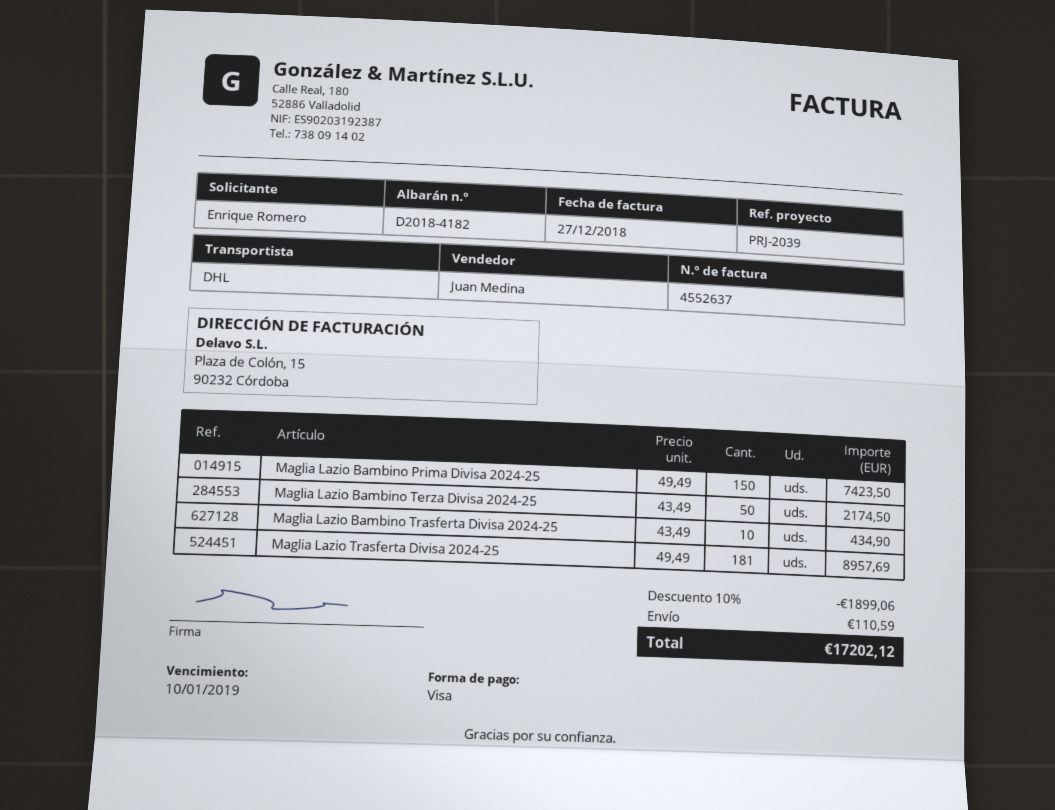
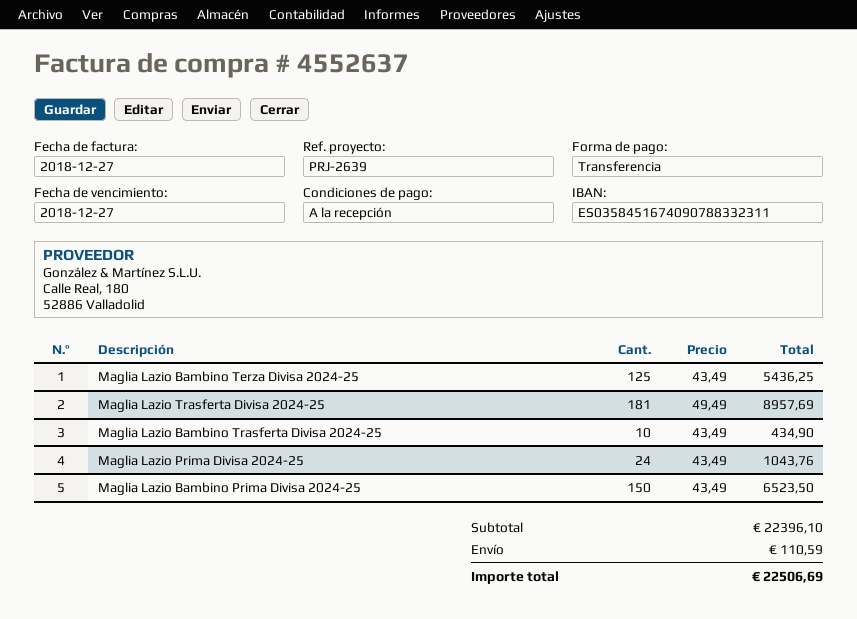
due date: 2019-01-10 -> 2018-12-27
reference: PRJ-2039 -> PRJ-2639
payment method: Visa -> bank transfer
Maglia Lazio Bambino Prima Divisa 2024-25: 150 x 49.49 = 7423.50 -> 150 x 43.49 = 6523.50
Maglia Lazio Bambino Terza Divisa 2024-25: 50 x 43.49 = 2174.50 -> 125 x 43.49 = 5436.25
Maglia Lazio Prima Divisa 2024-25: none -> 24 x 43.49 = 1043.76
discount: 10% = 1899.06 -> none
total: 17202.12 -> 22506.69

